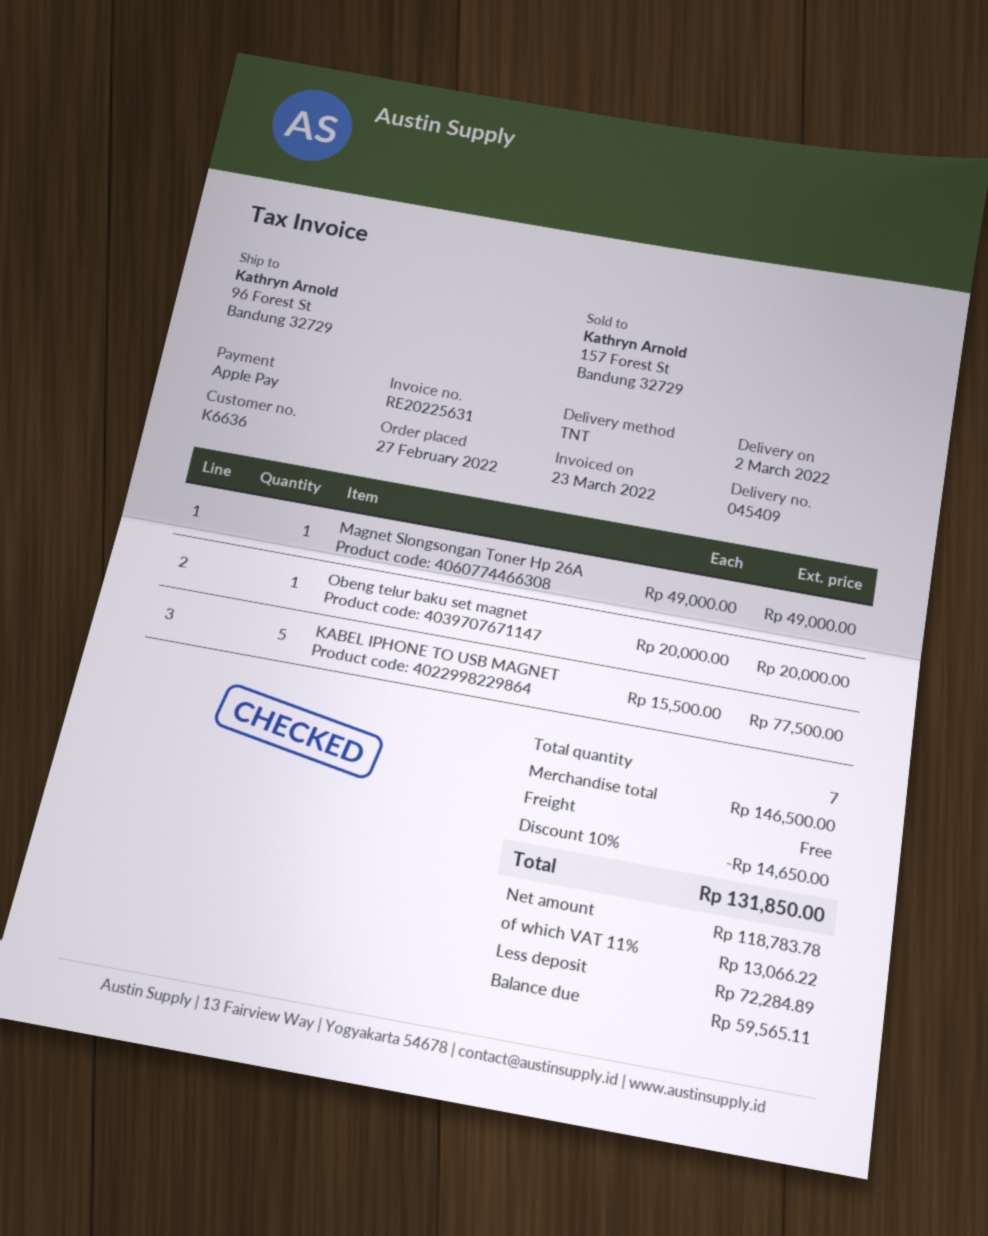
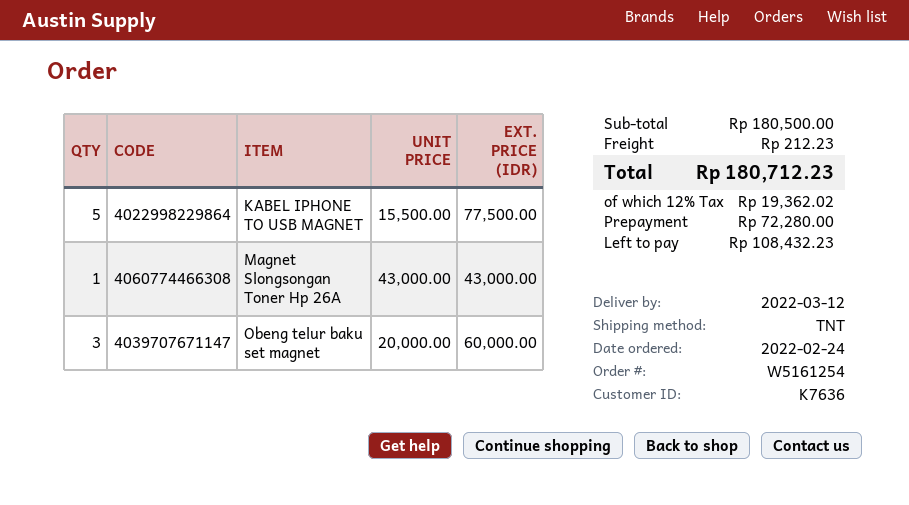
order date: 2022-02-27 -> 2022-02-24
delivery date: 2022-03-02 -> 2022-03-12
customer number: K6636 -> K7636
Magnet Slongsongan Toner Hp 26A: 1 x 49000.00 = 49000.00 -> 1 x 43000.00 = 43000.00
Obeng telur baku set magnet: 1 x 20000.00 = 20000.00 -> 3 x 20000.00 = 60000.00
subtotal: 146500.00 -> 180500.00
discount: 10% = 14650.00 -> none
shipping: 0.00 -> 212.23
tax: 11% = 13066.22 -> 12% = 19362.02
total: 131850.00 -> 180712.23
deposit: 72284.89 -> 72280.00
balance: 59565.11 -> 108432.23

